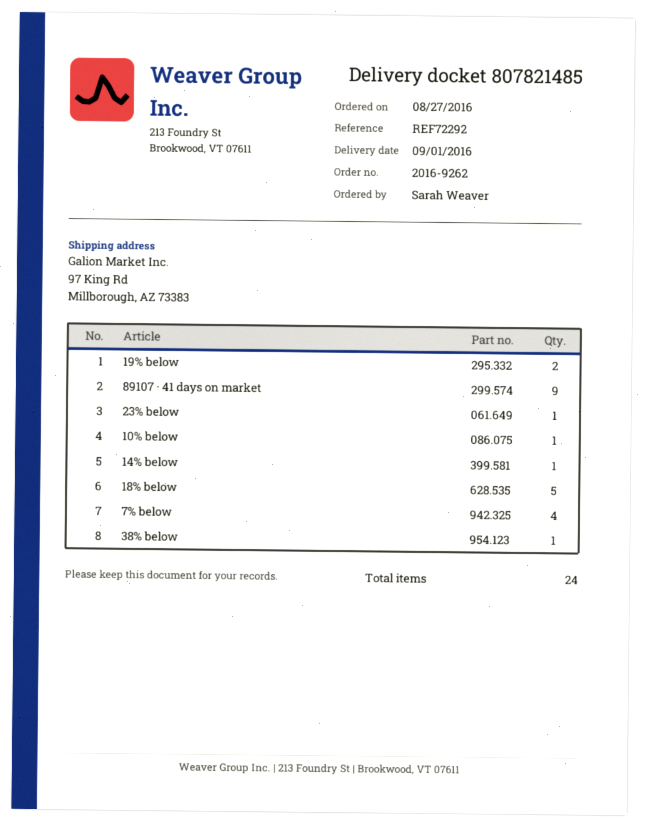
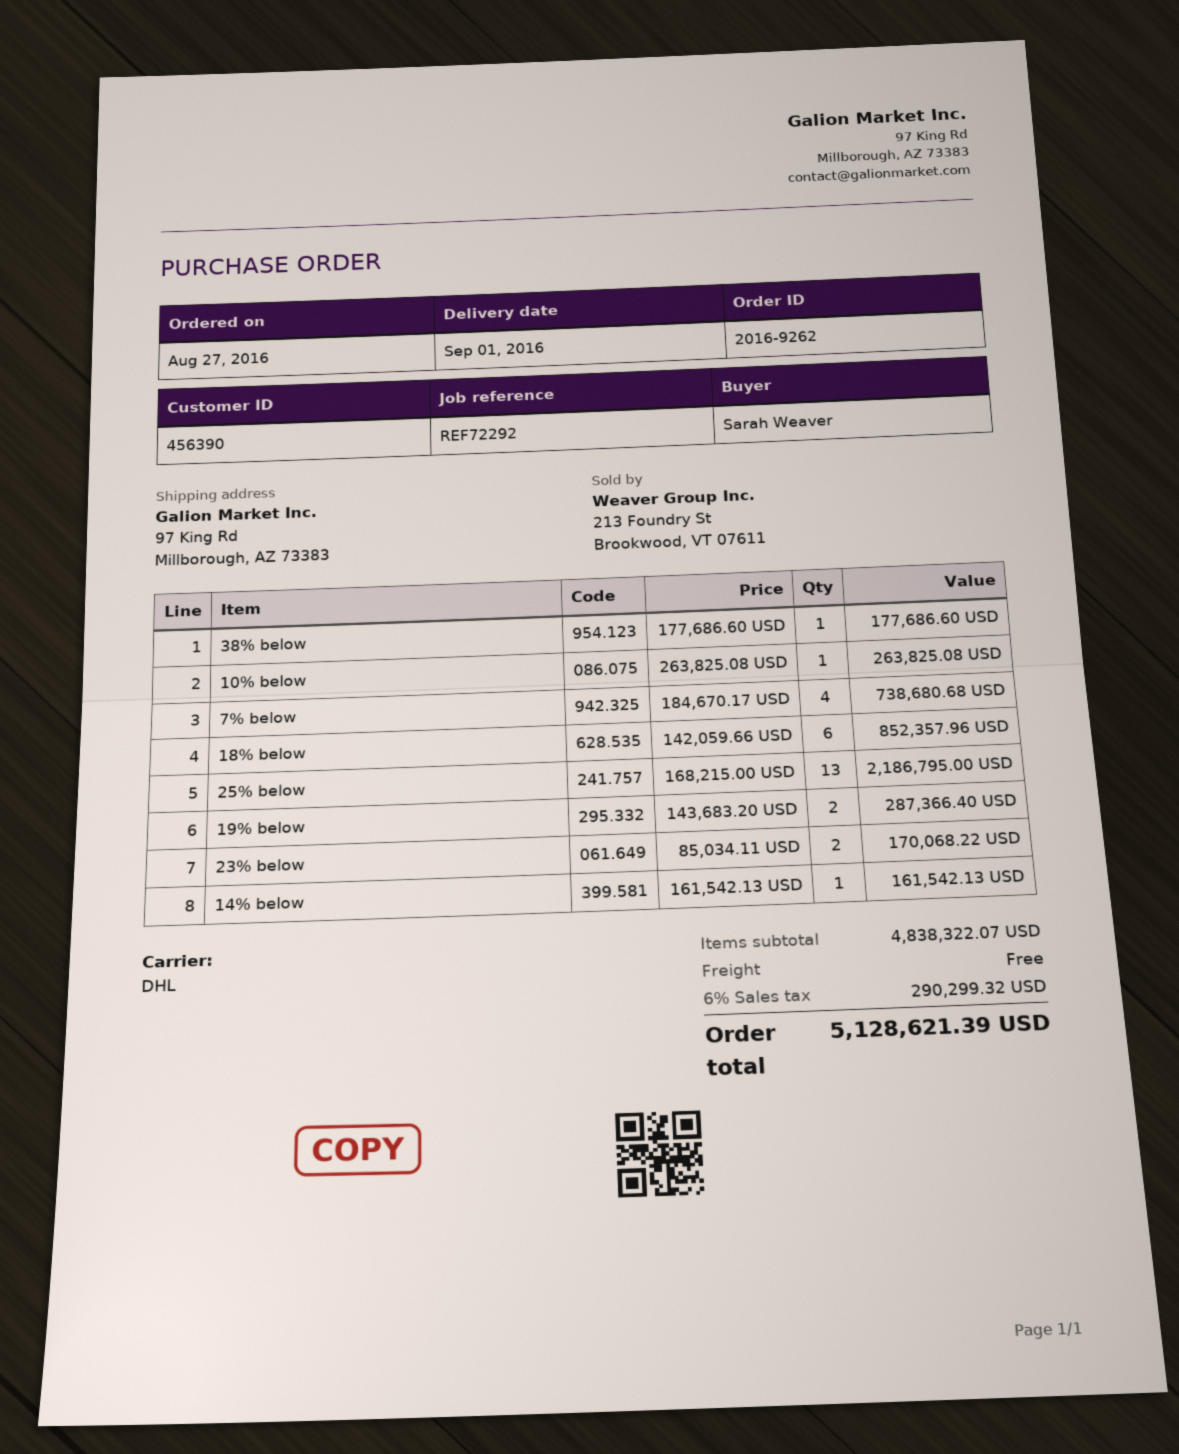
89107 · 41 days on market: 9 -> none
23% below: 1 -> 2
18% below: 5 -> 6
25% below: none -> 13

